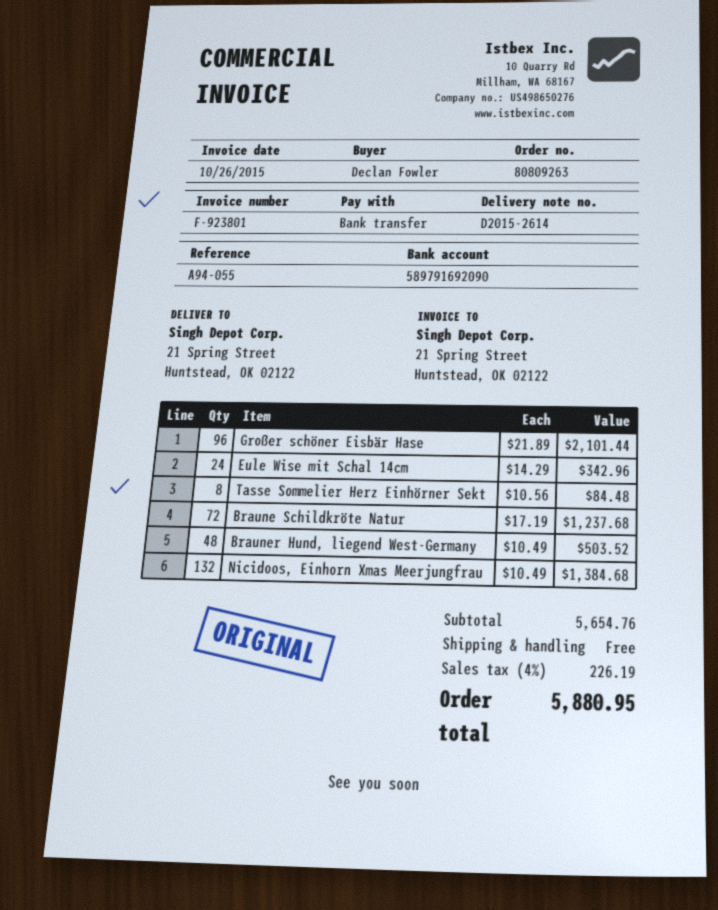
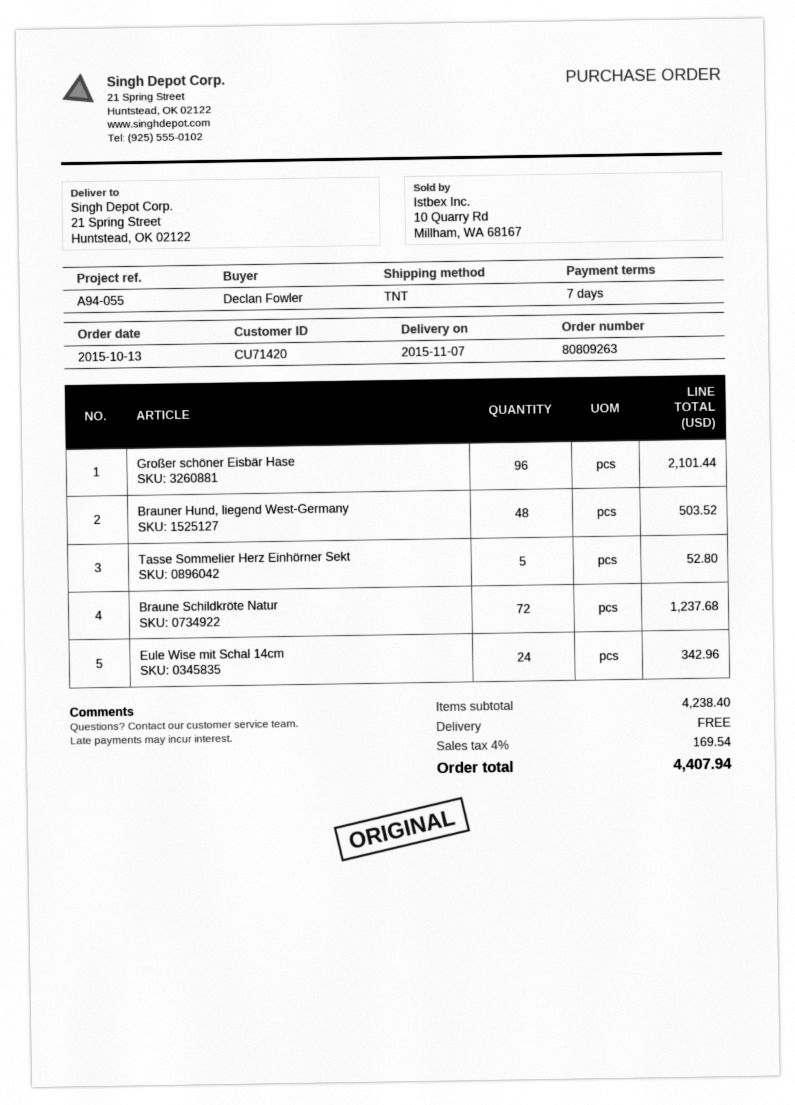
Tasse Sommelier Herz Einhörner Sekt: 8 for 84.48 -> 5 for 52.80
Nicidoos, Einhorn Xmas Meerjungfrau: 132 for 1384.68 -> none
subtotal: 5654.76 -> 4238.40
tax: 4% = 226.19 -> 4% = 169.54
total: 5880.95 -> 4407.94

